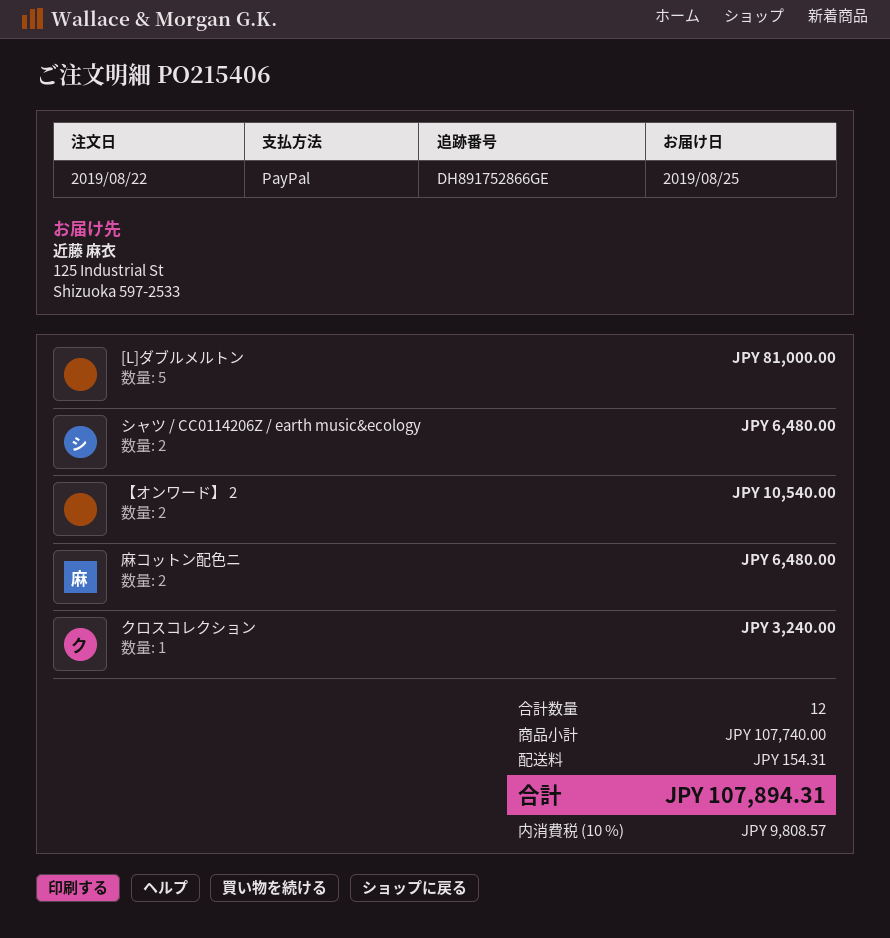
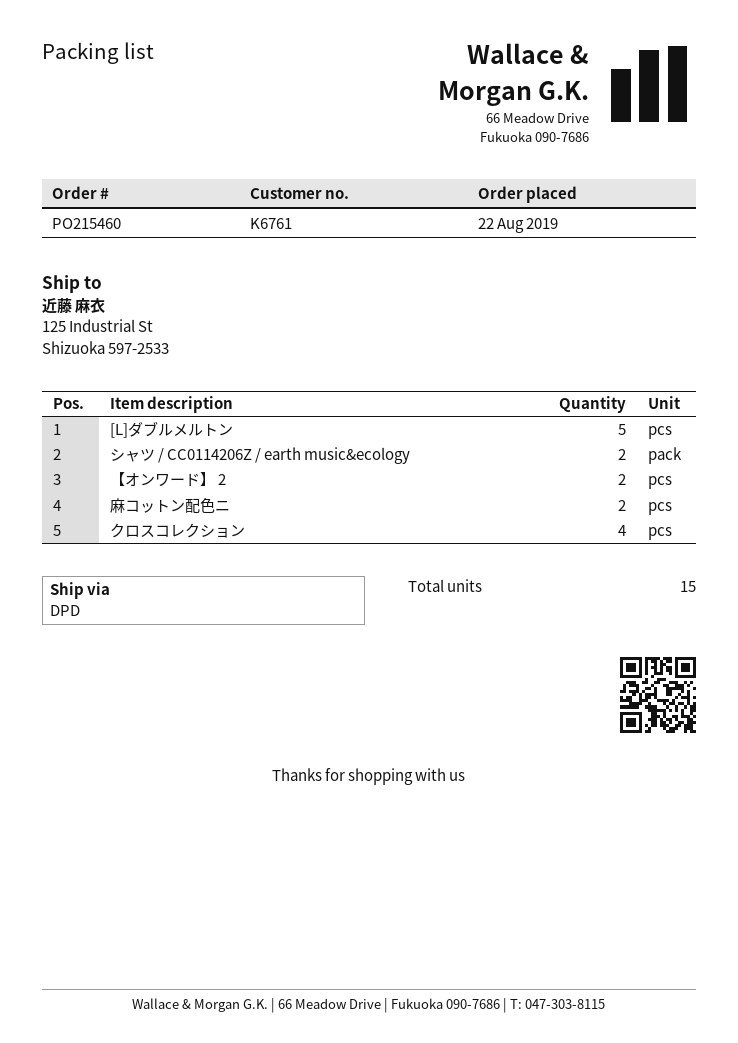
order number: PO215406 -> PO215460
クロスコレクション: 1 -> 4
total quantity: 12 -> 15

